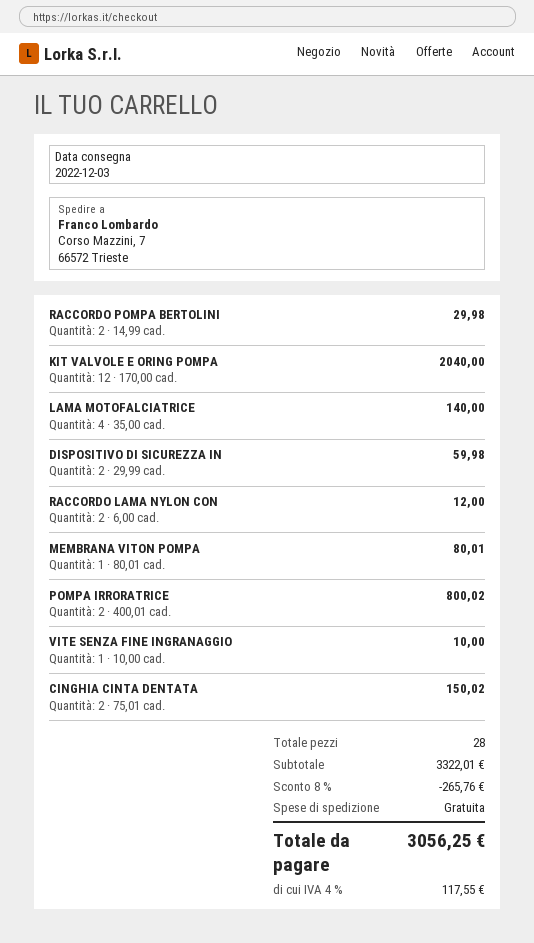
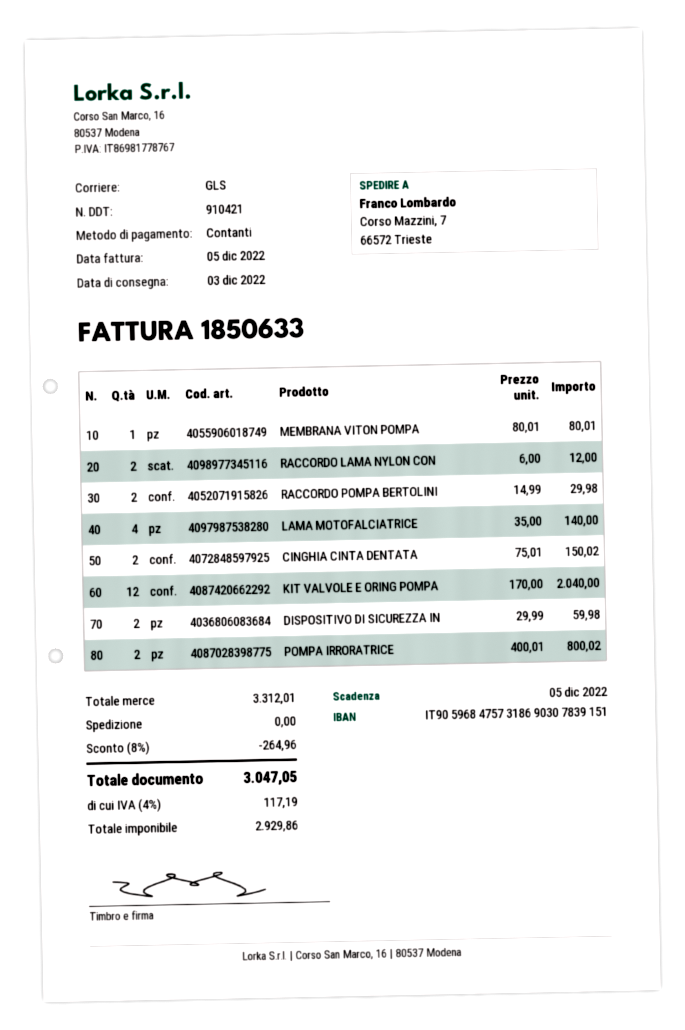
VITE SENZA FINE INGRANAGGIO: 1 x 10.00 = 10.00 -> none
subtotal: 3322.01 -> 3312.01
discount: 8% = 265.76 -> 8% = 264.96
tax: 4% = 117.55 -> 4% = 117.19
total: 3056.25 -> 3047.05

